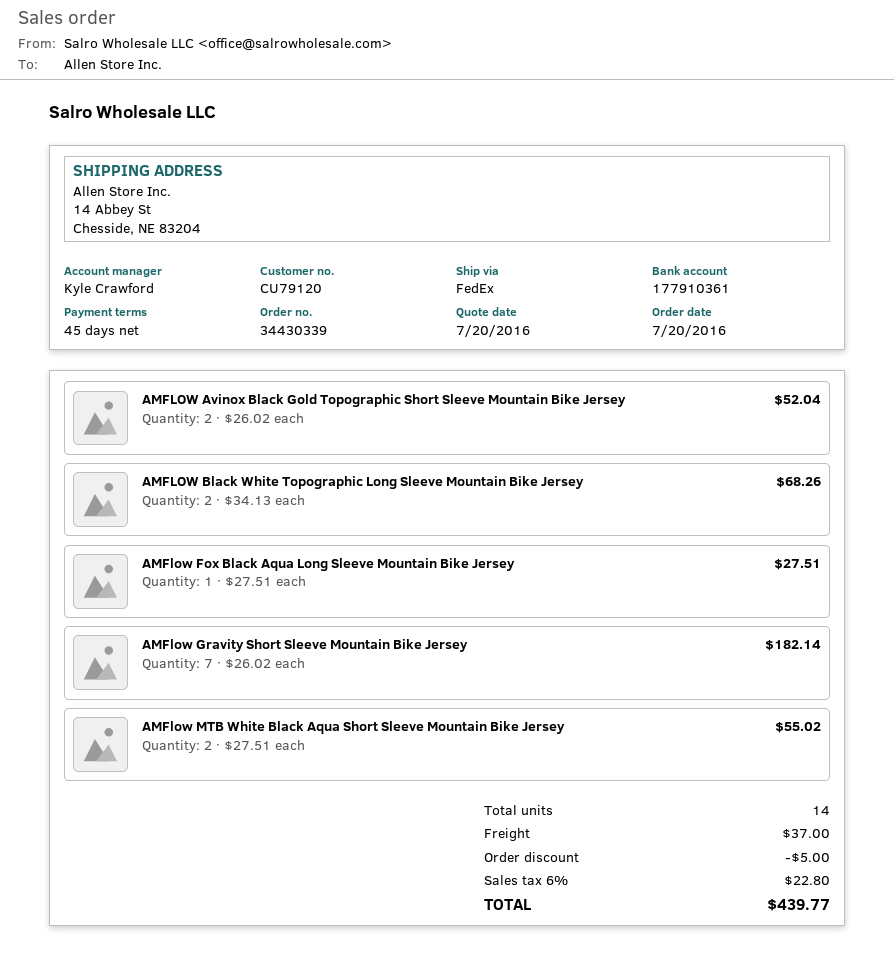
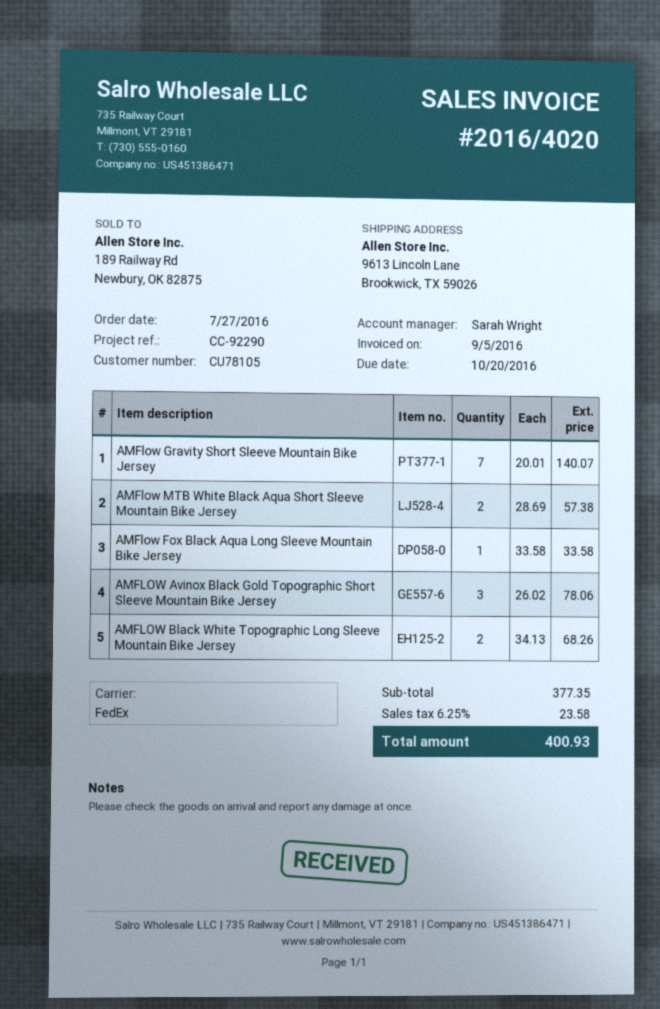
order date: 2016-07-20 -> 2016-07-27
customer number: CU79120 -> CU78105
sales rep: Kyle Crawford -> Sarah Wright
ship to: 14 Abbey St, Chesside, NE 83204 -> 9613 Lincoln Lane, Brookwick, TX 59026
AMFLOW Avinox Black Gold Topographic Short Sleeve Mountain Bike Jersey: 2 x 26.02 = 52.04 -> 3 x 26.02 = 78.06
AMFlow Fox Black Aqua Long Sleeve Mountain Bike Jersey: 1 x 27.51 = 27.51 -> 1 x 33.58 = 33.58
AMFlow Gravity Short Sleeve Mountain Bike Jersey: 7 x 26.02 = 182.14 -> 7 x 20.01 = 140.07
AMFlow MTB White Black Aqua Short Sleeve Mountain Bike Jersey: 2 x 27.51 = 55.02 -> 2 x 28.69 = 57.38
discount: 5.00 -> none
shipping: 37.00 -> none
tax: 6% = 22.80 -> 6.25% = 23.58
total: 439.77 -> 400.93

